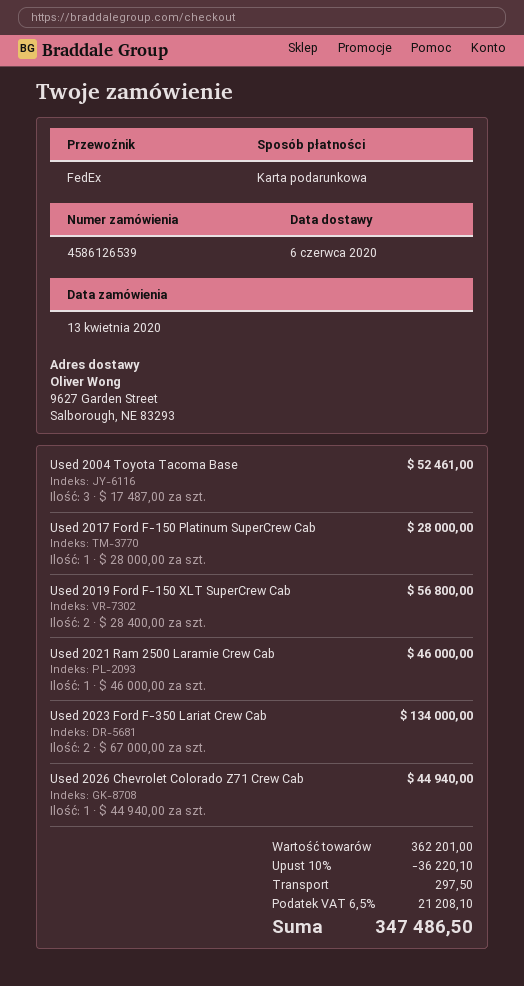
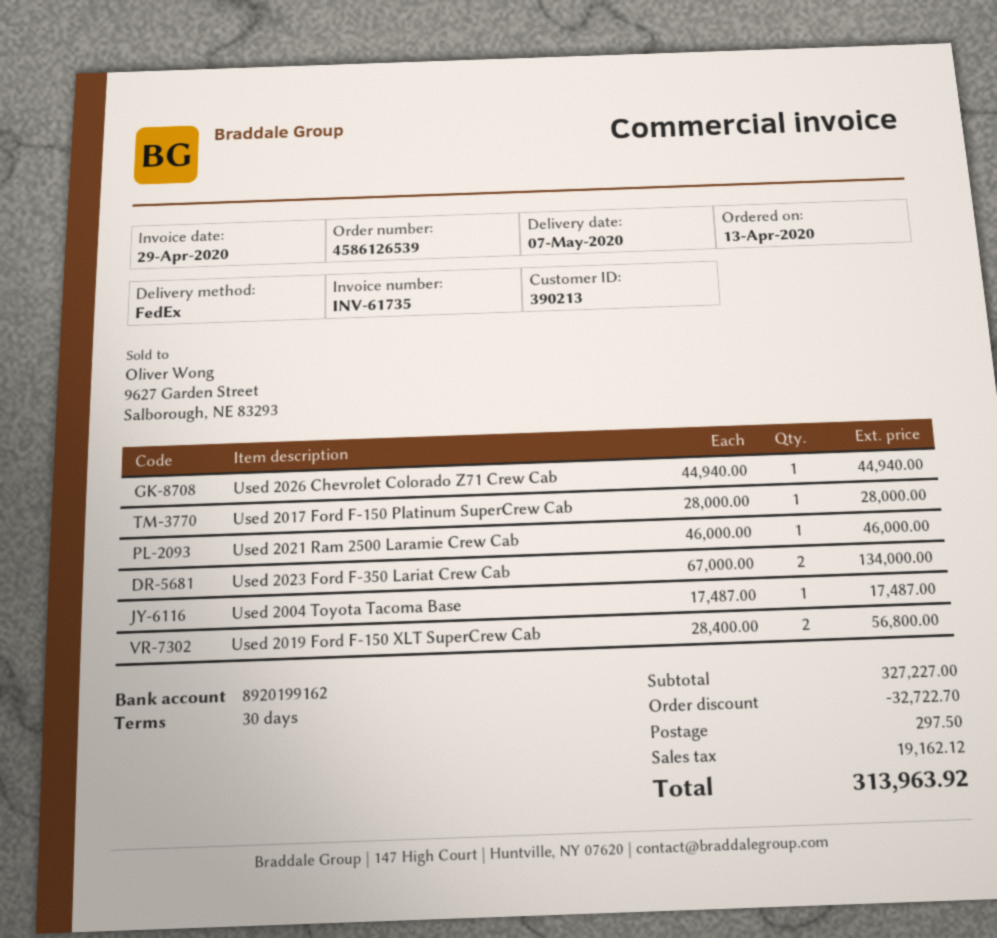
delivery date: 2020-06-06 -> 2020-05-07
Used 2004 Toyota Tacoma Base: 3 x 17487.00 = 52461.00 -> 1 x 17487.00 = 17487.00
subtotal: 362201.00 -> 327227.00
discount: 36220.10 -> 32722.70
tax: 21208.10 -> 19162.12
total: 347486.50 -> 313963.92

